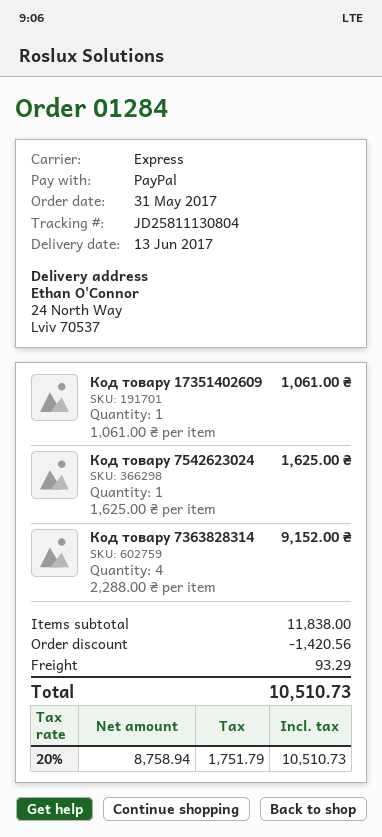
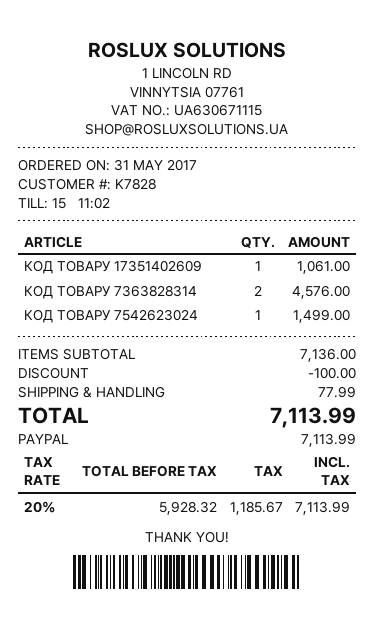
Код товару 7542623024: 1 for 1625.00 -> 1 for 1499.00
Код товару 7363828314: 4 for 9152.00 -> 2 for 4576.00
subtotal: 11838.00 -> 7136.00
discount: 1420.56 -> 100.00
shipping: 93.29 -> 77.99
net: 8758.94 -> 5928.32
tax: 20% = 1751.79 -> 20% = 1185.67
total: 10510.73 -> 7113.99

